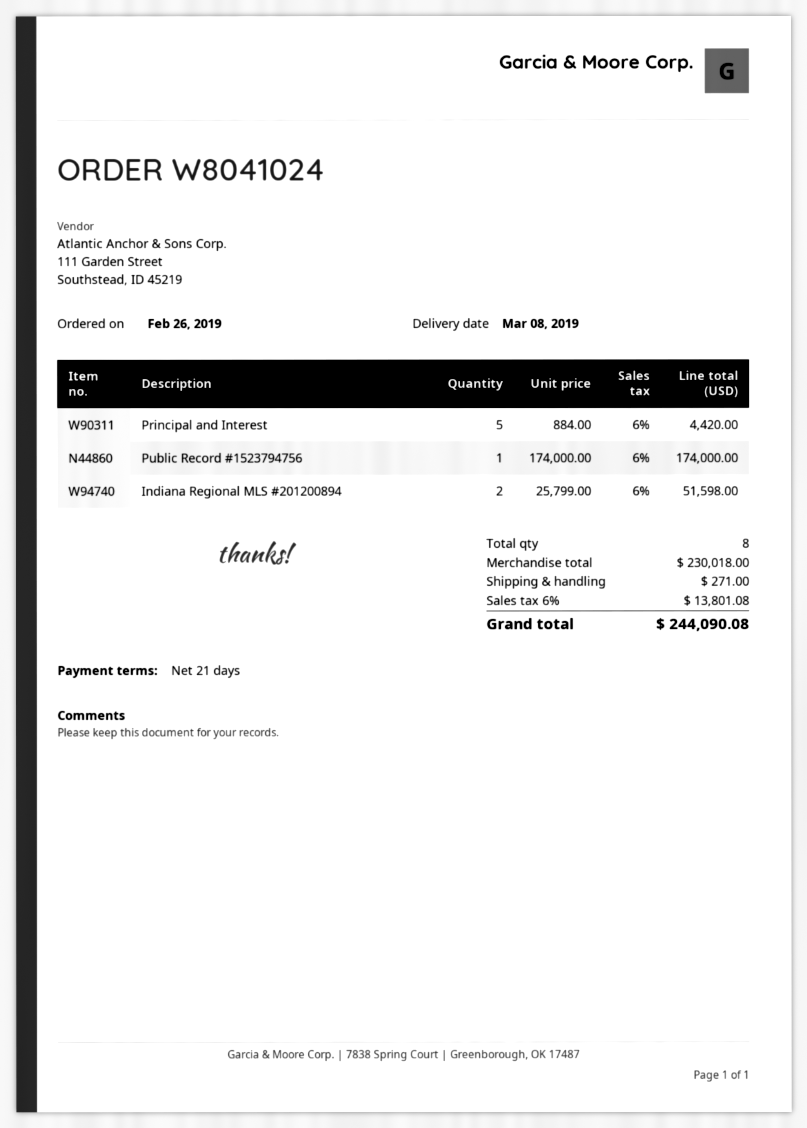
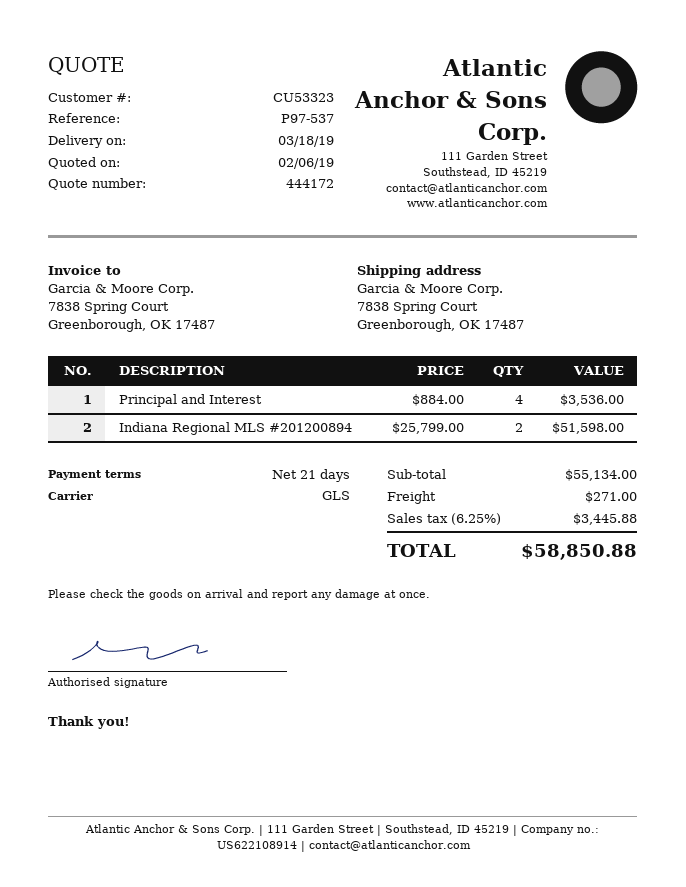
delivery date: 2019-03-08 -> 2019-03-18
Principal and Interest: 5 x 884.00 = 4420.00 -> 4 x 884.00 = 3536.00
Public Record #1523794756: 1 x 174000.00 = 174000.00 -> none
subtotal: 230018.00 -> 55134.00
tax: 6% = 13801.08 -> 6.25% = 3445.88
total: 244090.08 -> 58850.88

